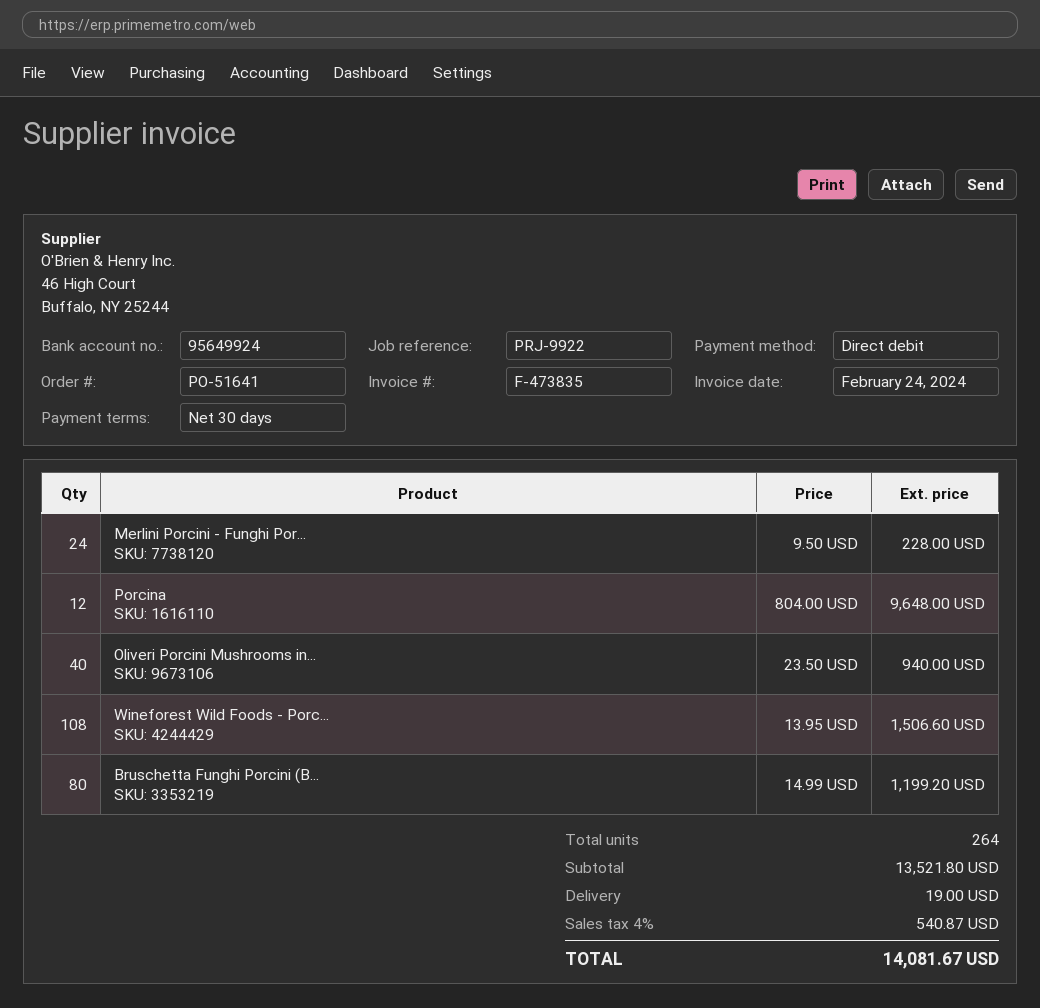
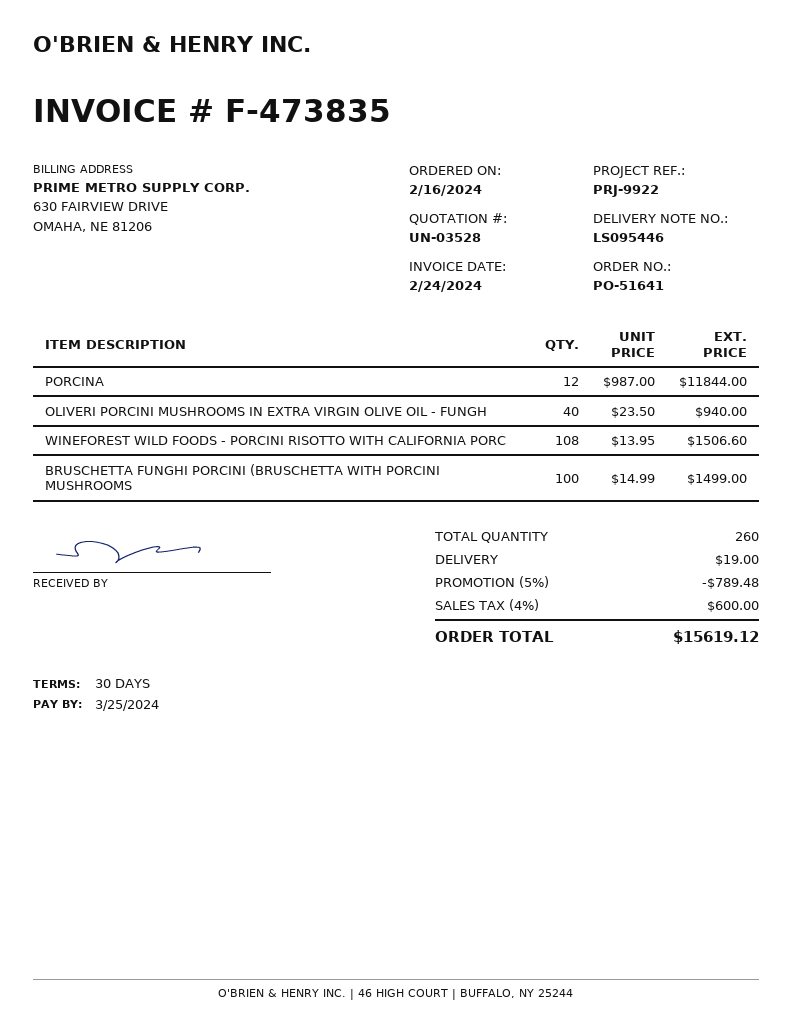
Merlini Porcini - Funghi Por...: 24 x 9.50 = 228.00 -> none
Porcina: 12 x 804.00 = 9648.00 -> 12 x 987.00 = 11844.00
Bruschetta Funghi Porcini (B...: 80 x 14.99 = 1199.20 -> 100 x 14.99 = 1499.00
total quantity: 264 -> 260
discount: none -> 5% = 789.48
tax: 4% = 540.87 -> 4% = 600.00
total: 14081.67 -> 15619.12

